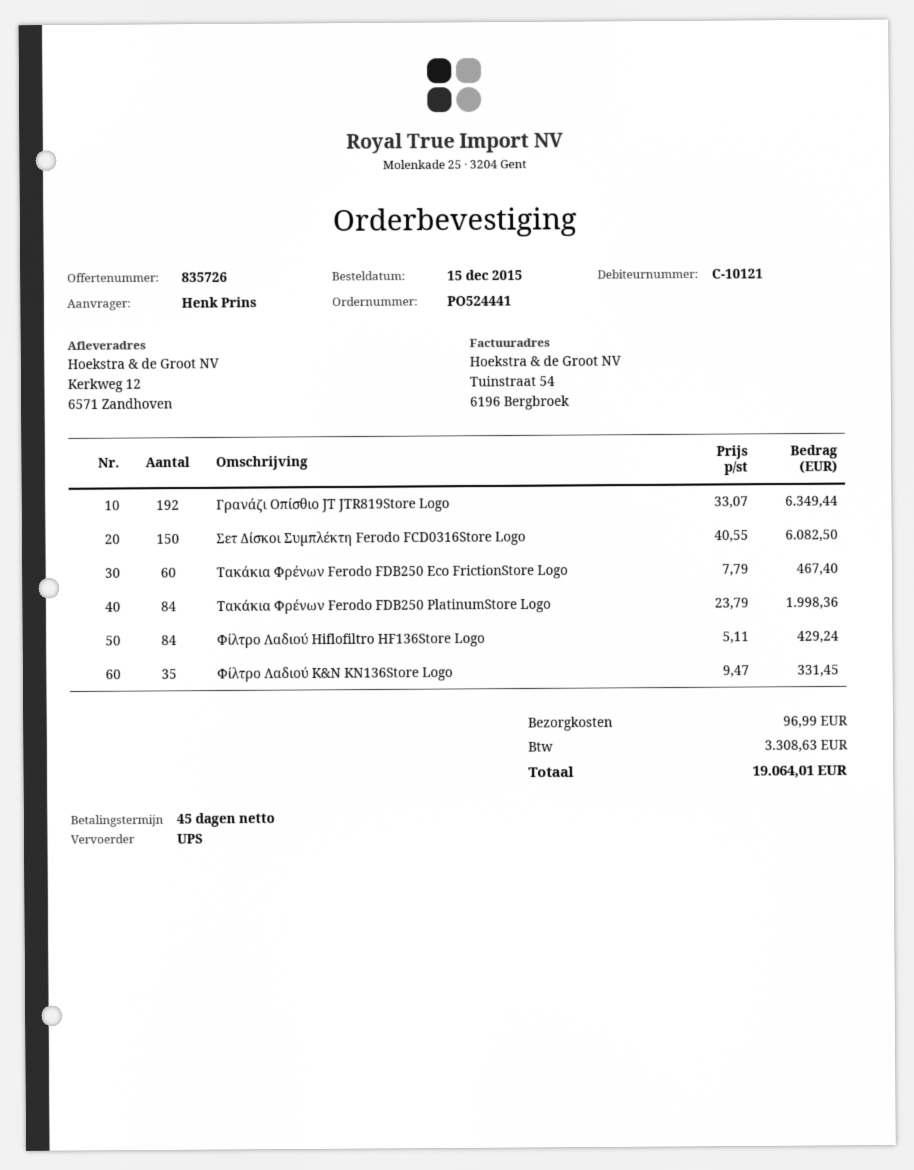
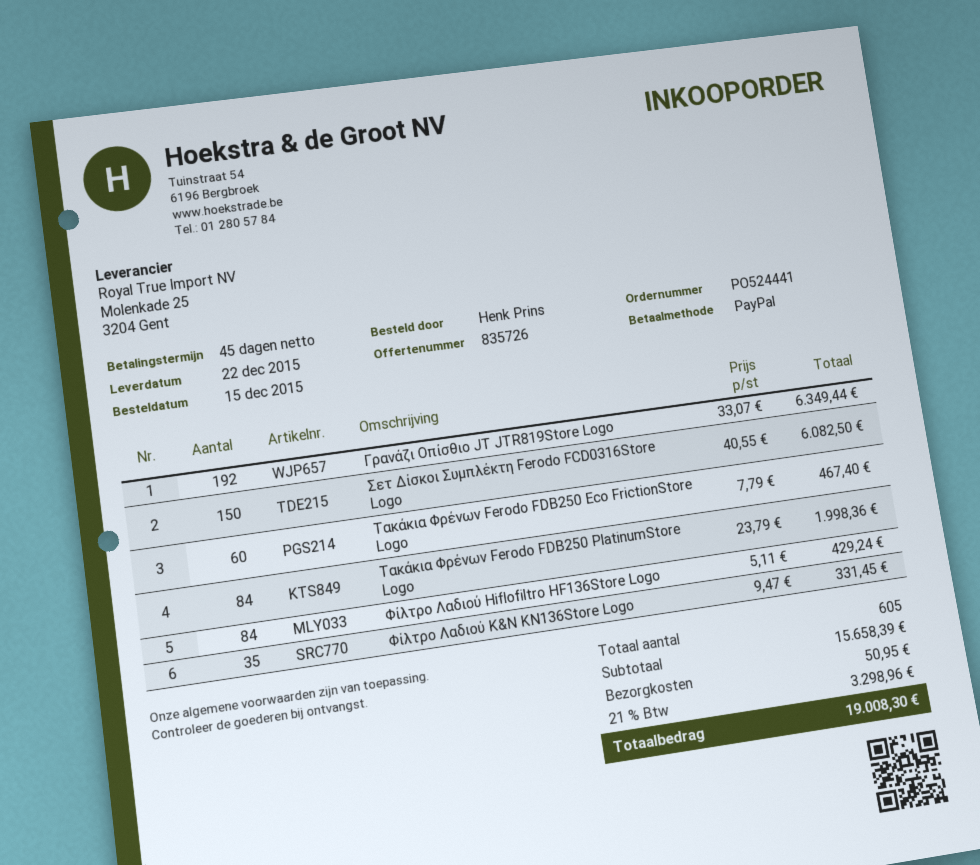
shipping: 96.99 -> 50.95
tax: 3308.63 -> 3298.96
total: 19064.01 -> 19008.30

